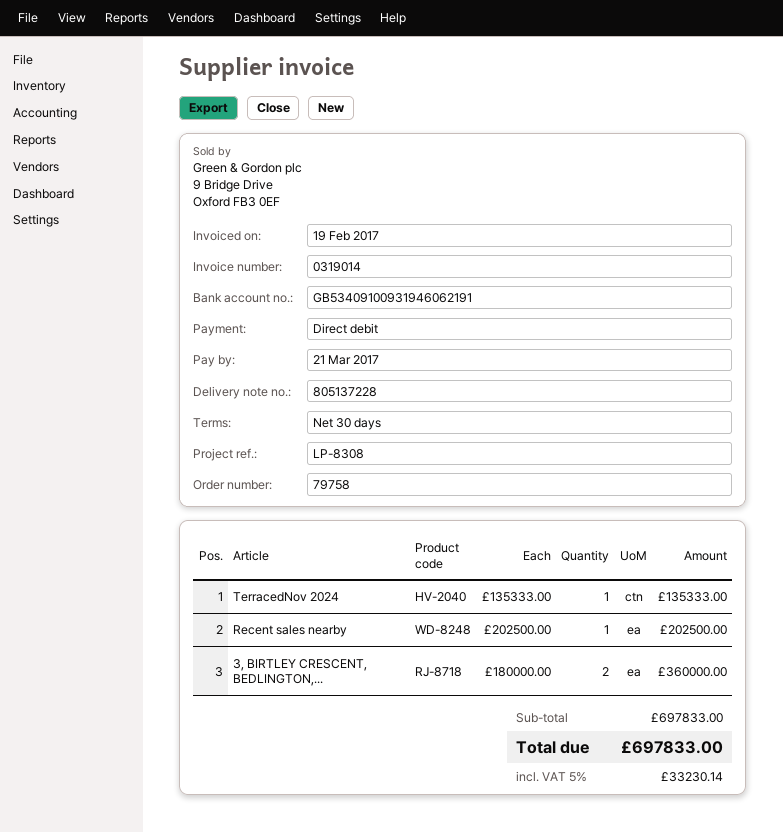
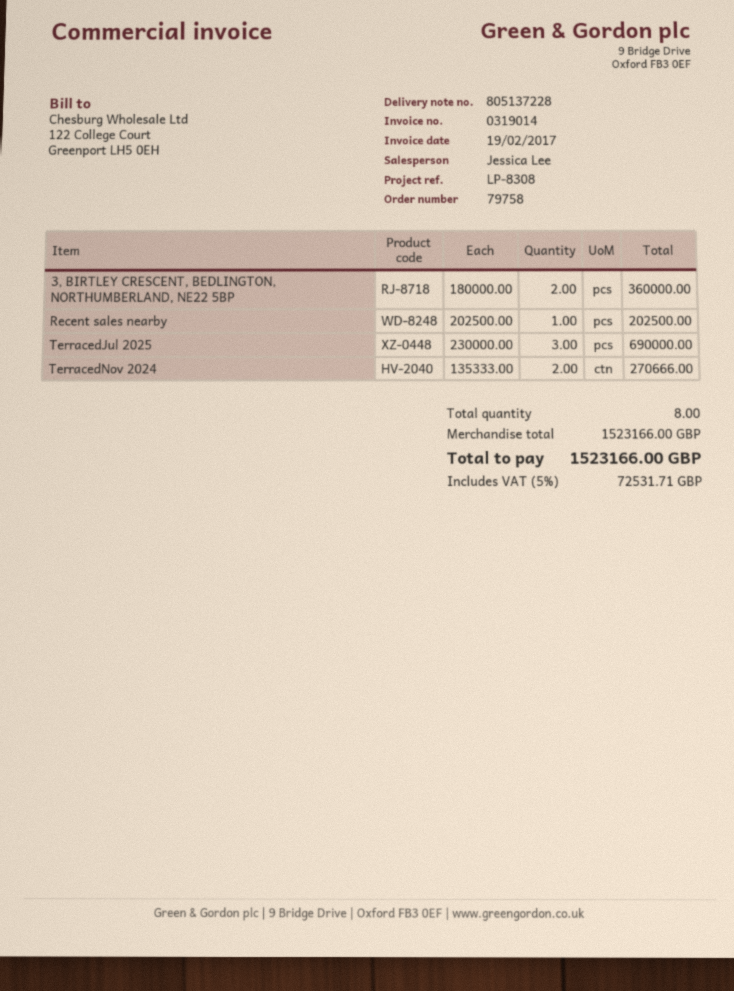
TerracedNov 2024: 1 x 135333.00 = 135333.00 -> 2 x 135333.00 = 270666.00
TerracedJul 2025: none -> 3 x 230000.00 = 690000.00
subtotal: 697833.00 -> 1523166.00
tax: 5% = 33230.14 -> 5% = 72531.71
total: 697833.00 -> 1523166.00

